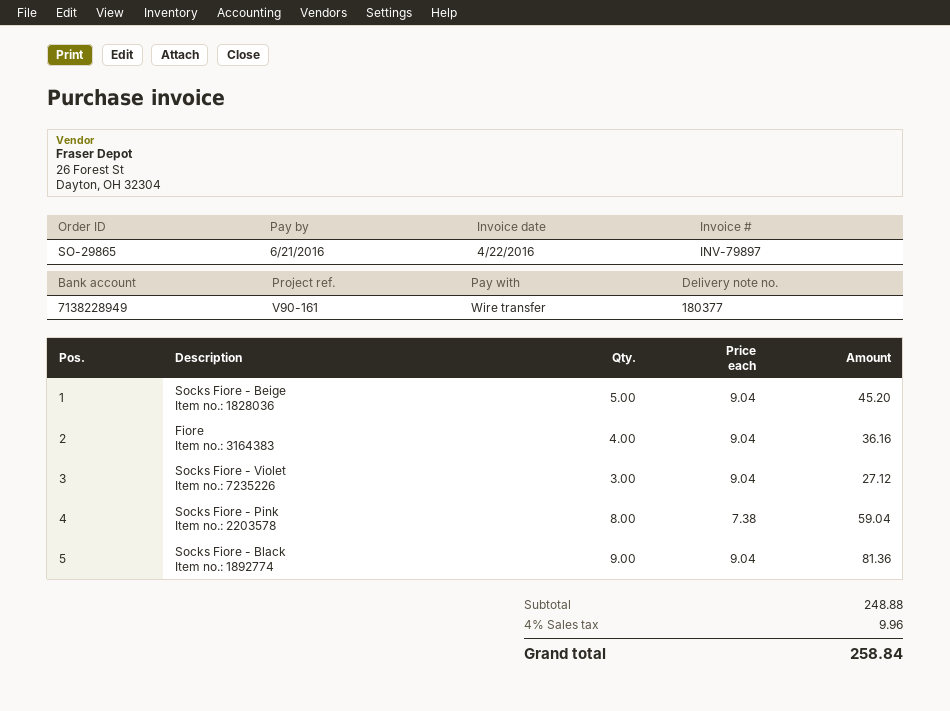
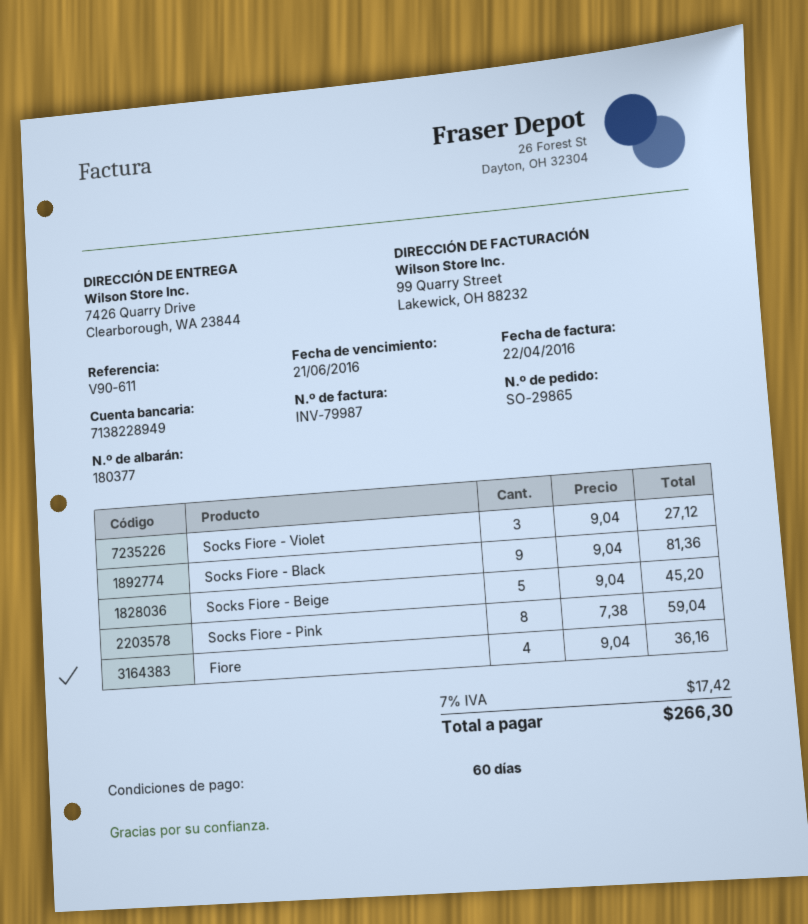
invoice number: INV-79897 -> INV-79987
reference: V90-161 -> V90-611
tax: 4% = 9.96 -> 7% = 17.42
total: 258.84 -> 266.30

